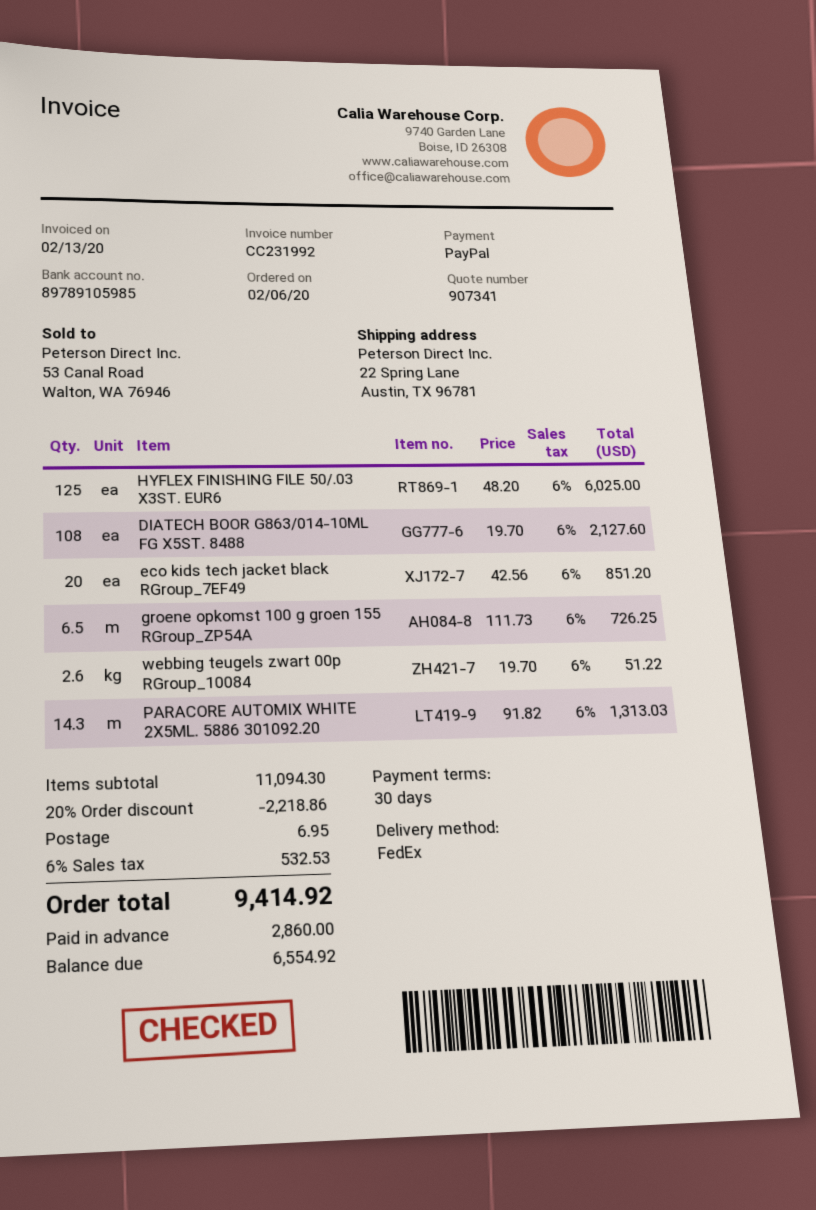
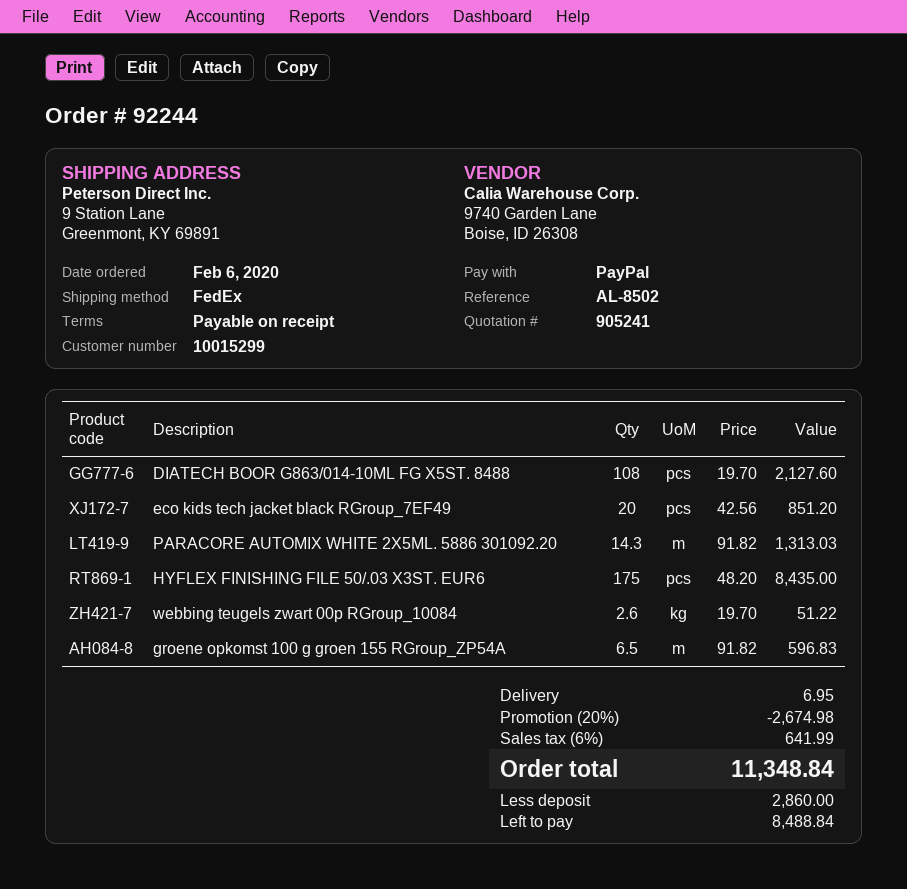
quote number: 907341 -> 905241
payment terms: 30 days -> on receipt
ship to: 22 Spring Lane, Austin, TX 96781 -> 9 Station Lane, Greenmont, KY 69891
HYFLEX FINISHING FILE 50/.03 X3ST. EUR6: 125 x 48.20 = 6025.00 -> 175 x 48.20 = 8435.00
groene opkomst 100 g groen 155 RGroup_ZP54A: 6.5 x 111.73 = 726.25 -> 6.5 x 91.82 = 596.83
discount: 20% = 2218.86 -> 20% = 2674.98
tax: 6% = 532.53 -> 6% = 641.99
total: 9414.92 -> 11348.84
balance: 6554.92 -> 8488.84

